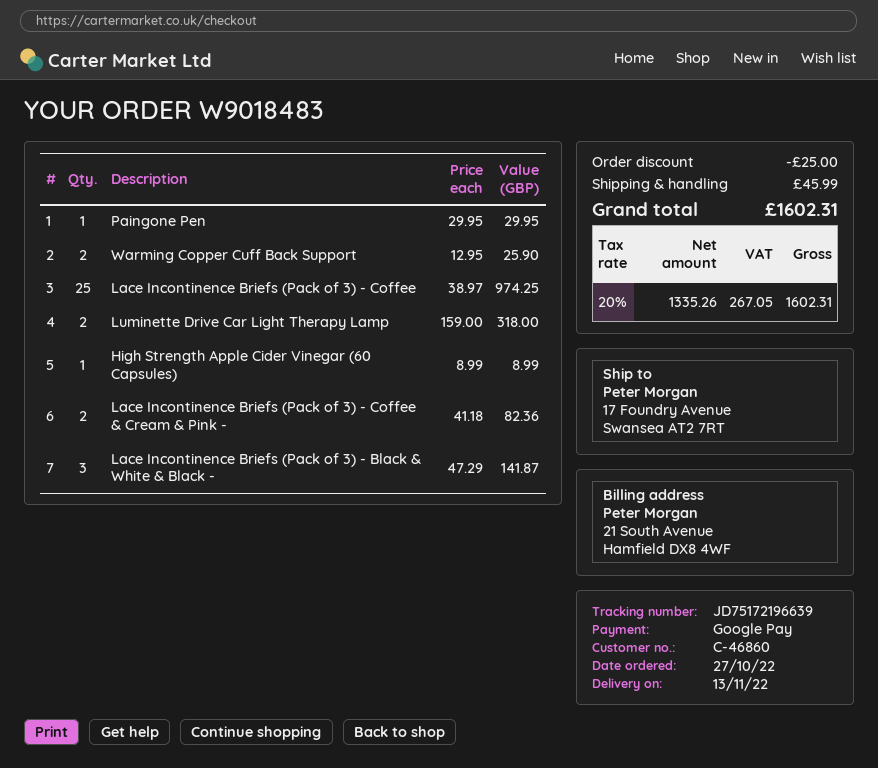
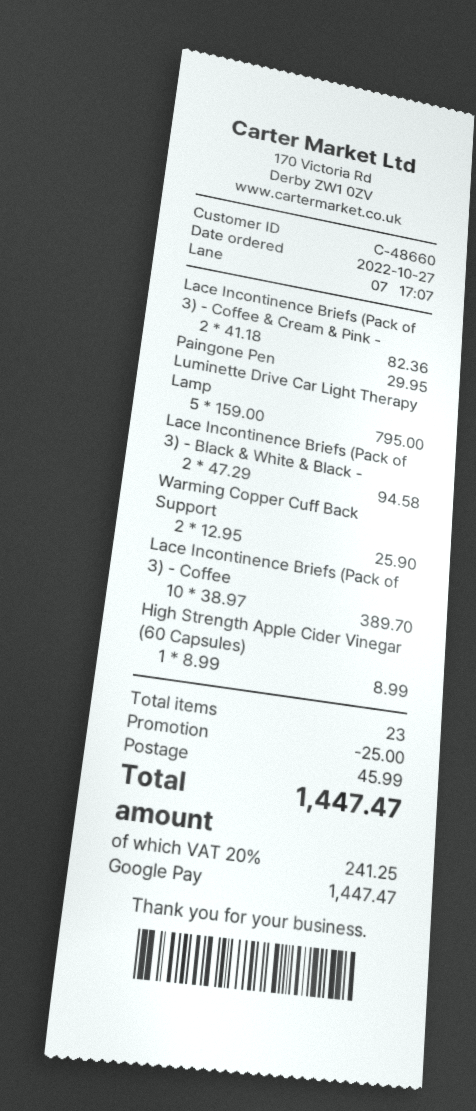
customer number: C-46860 -> C-48660
Lace Incontinence Briefs (Pack of 3) - Coffee: 25 x 38.97 = 974.25 -> 10 x 38.97 = 389.70
Luminette Drive Car Light Therapy Lamp: 2 x 159.00 = 318.00 -> 5 x 159.00 = 795.00
Lace Incontinence Briefs (Pack of 3) - Black & White & Black -: 3 x 47.29 = 141.87 -> 2 x 47.29 = 94.58
tax: 20% = 267.05 -> 20% = 241.25
total: 1602.31 -> 1447.47

